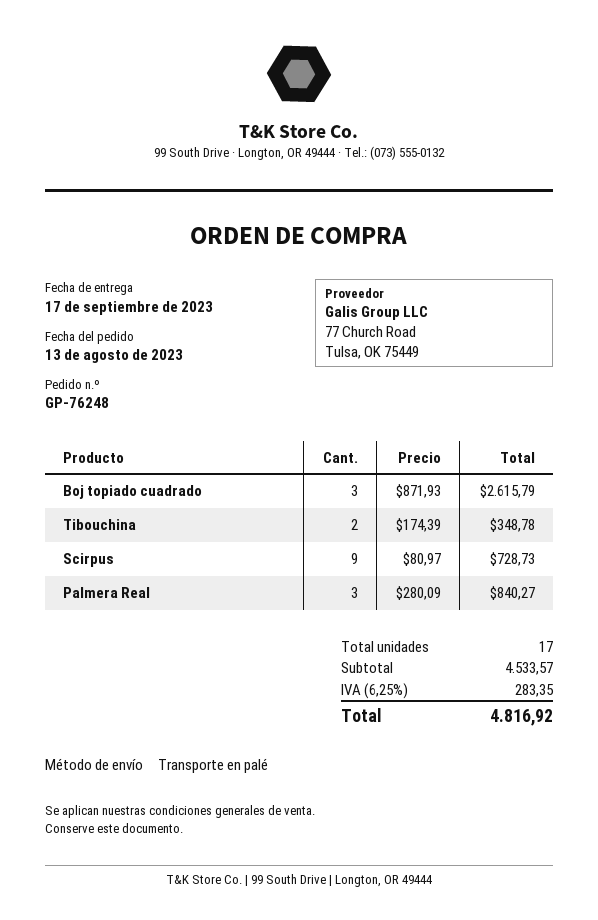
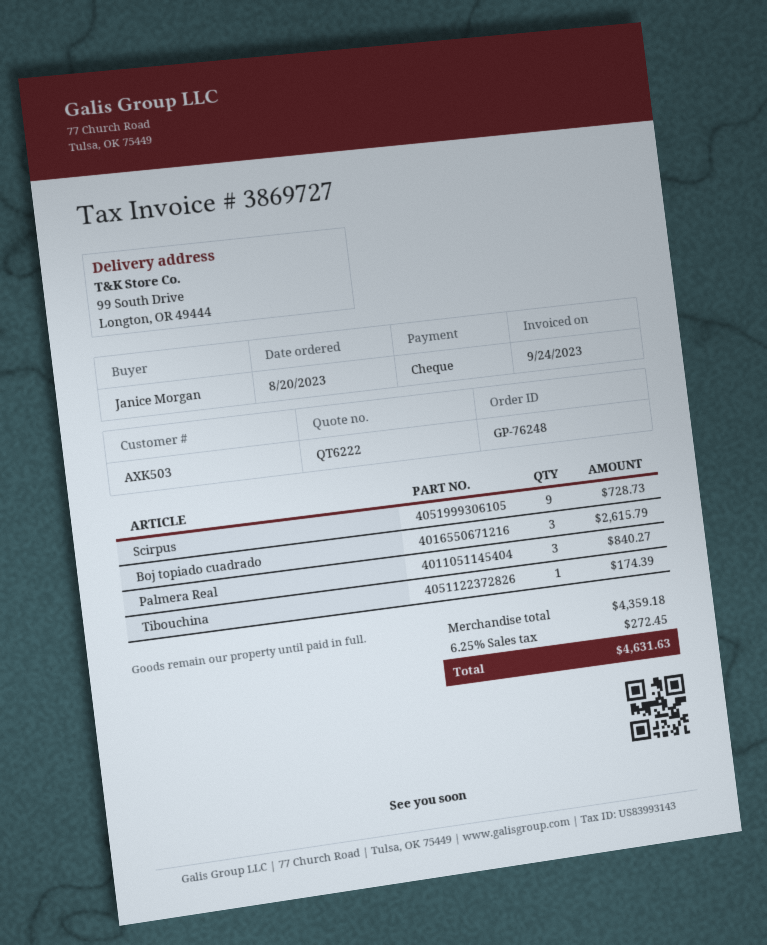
order date: 2023-08-13 -> 2023-08-20
Tibouchina: 2 for 348.78 -> 1 for 174.39
subtotal: 4533.57 -> 4359.18
tax: 6.25% = 283.35 -> 6.25% = 272.45
total: 4816.92 -> 4631.63

